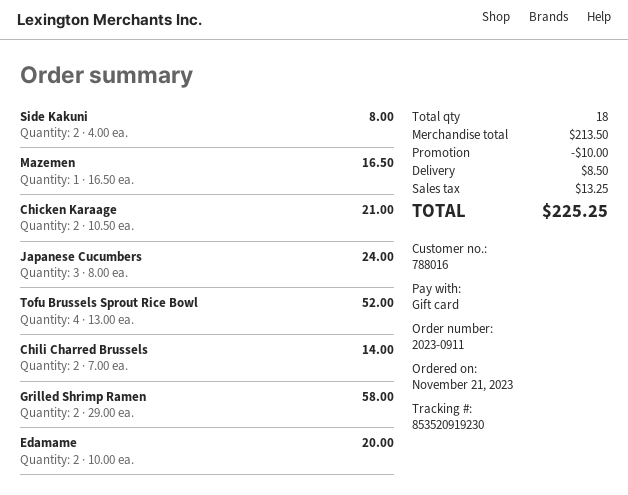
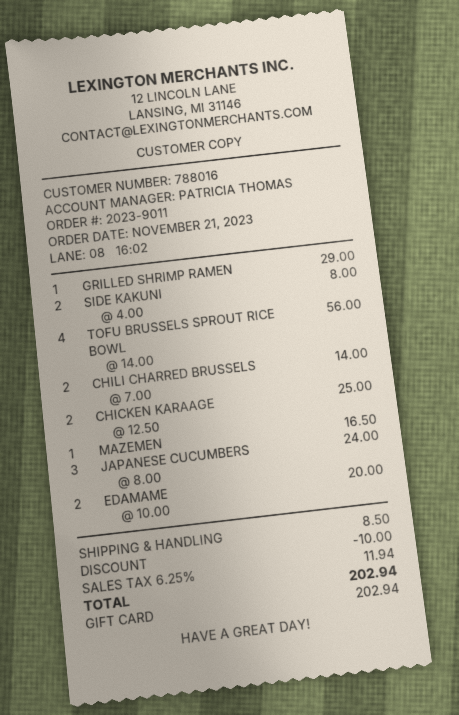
order number: 2023-0911 -> 2023-9011
Chicken Karaage: 2 x 10.50 = 21.00 -> 2 x 12.50 = 25.00
Tofu Brussels Sprout Rice Bowl: 4 x 13.00 = 52.00 -> 4 x 14.00 = 56.00
Grilled Shrimp Ramen: 2 x 29.00 = 58.00 -> 1 x 29.00 = 29.00
tax: 13.25 -> 11.94
total: 225.25 -> 202.94

